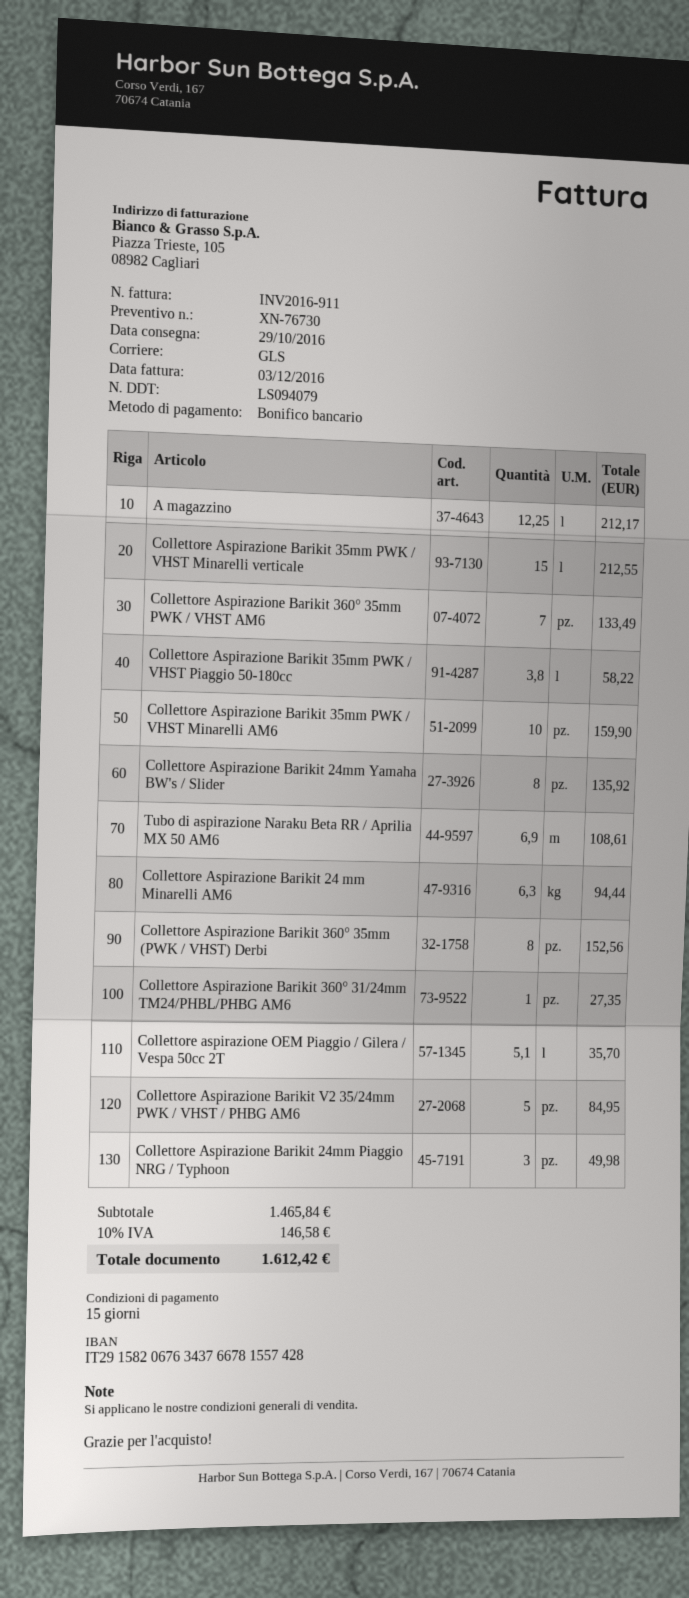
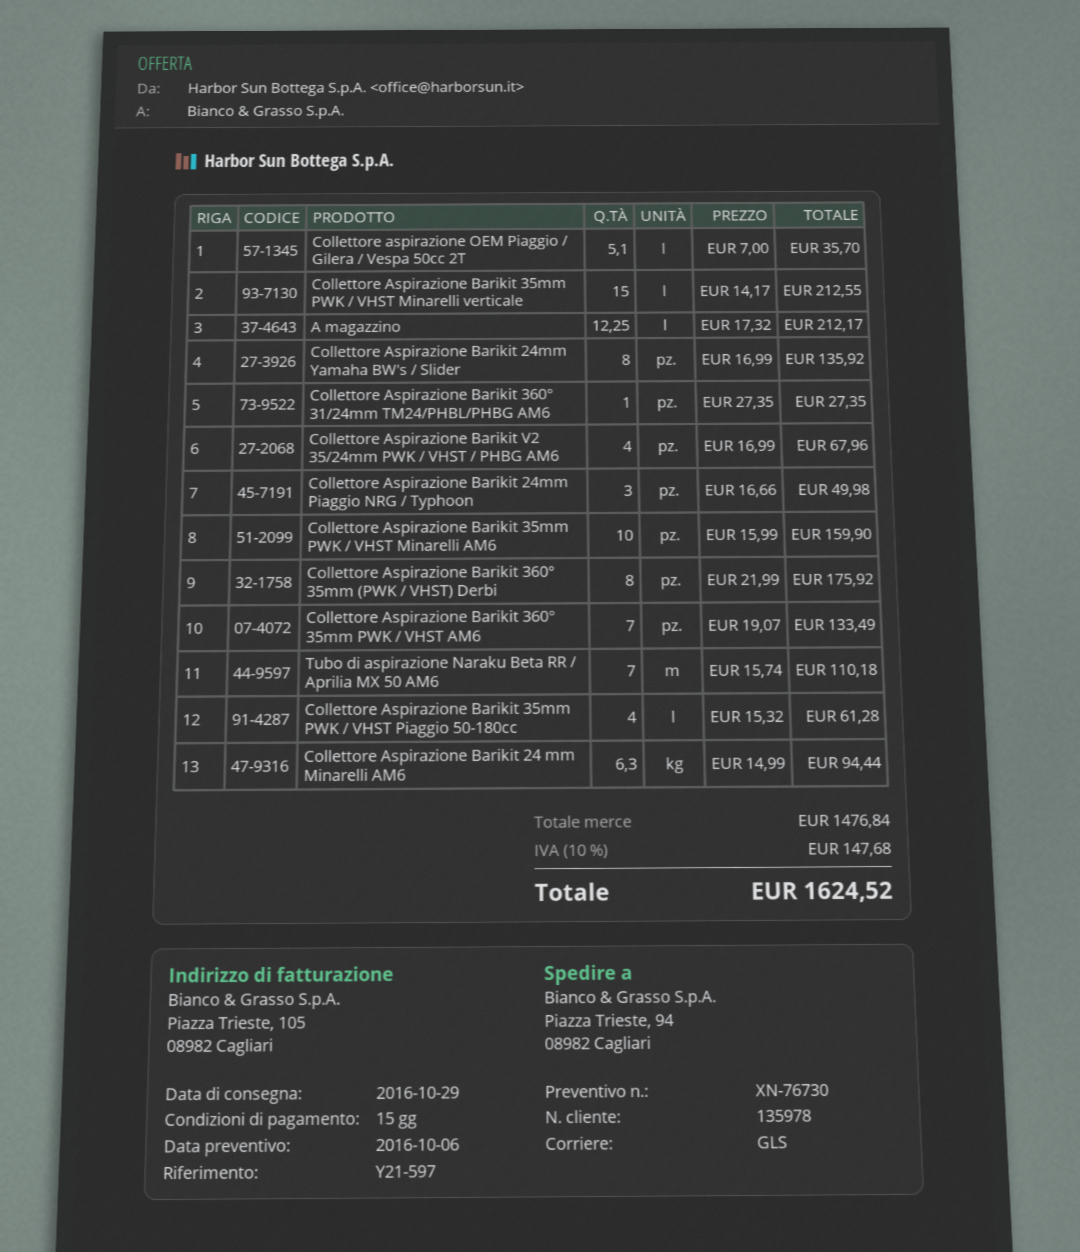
Collettore Aspirazione Barikit 35mm PWK / VHST Piaggio 50-180cc: 3.8 for 58.22 -> 4 for 61.28
Tubo di aspirazione Naraku Beta RR / Aprilia MX 50 AM6: 6.9 for 108.61 -> 7 for 110.18
Collettore Aspirazione Barikit 360° 35mm (PWK / VHST) Derbi: 8 for 152.56 -> 8 for 175.92
Collettore Aspirazione Barikit V2 35/24mm PWK / VHST / PHBG AM6: 5 for 84.95 -> 4 for 67.96
subtotal: 1465.84 -> 1476.84
tax: 10% = 146.58 -> 10% = 147.68
total: 1612.42 -> 1624.52

